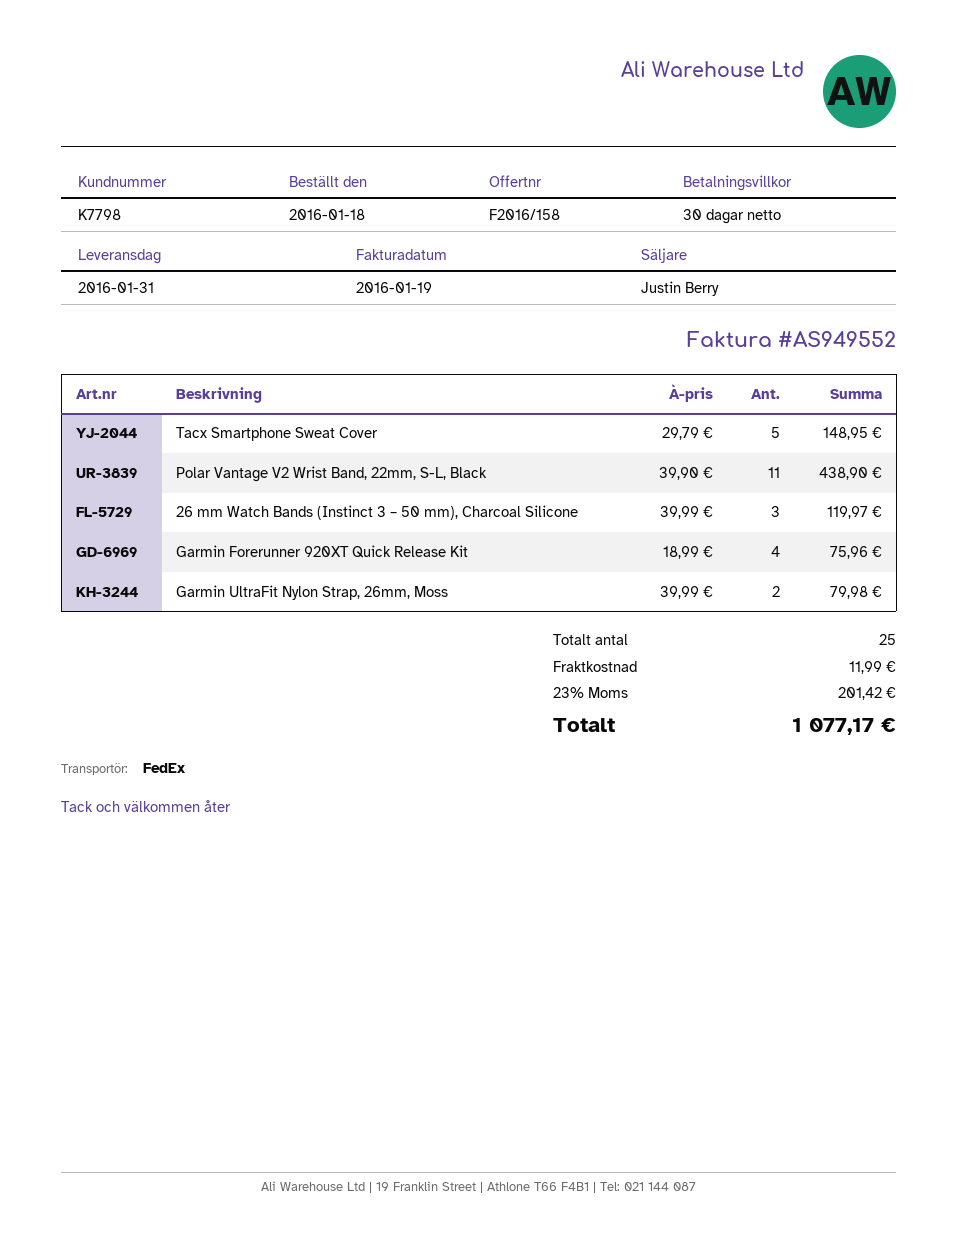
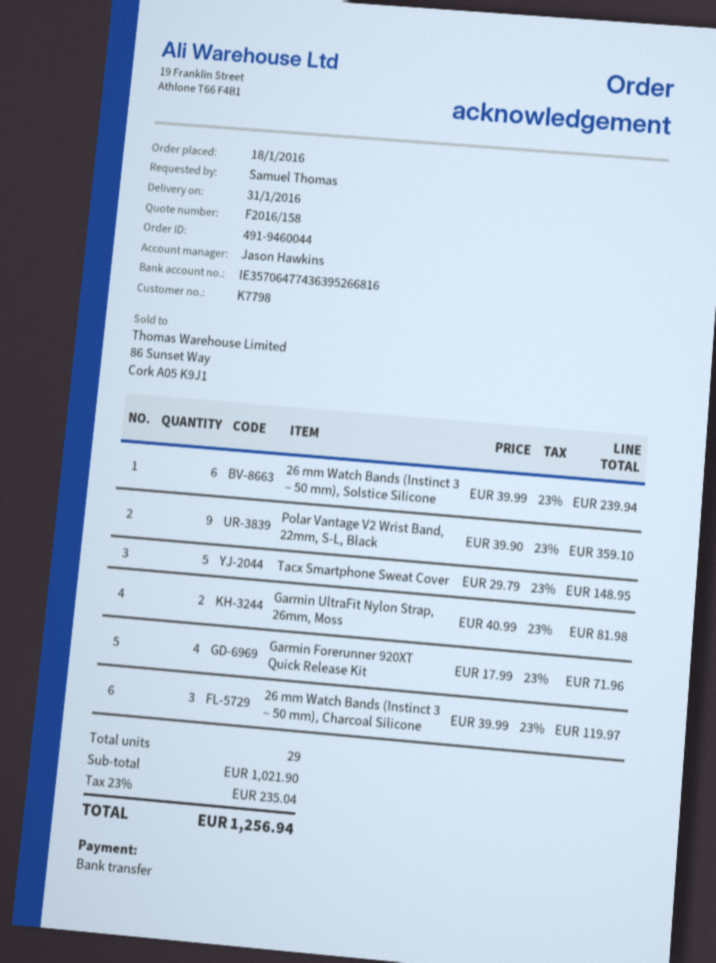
sales rep: Justin Berry -> Jason Hawkins
Polar Vantage V2 Wrist Band, 22mm, S-L, Black: 11 x 39.90 = 438.90 -> 9 x 39.90 = 359.10
Garmin Forerunner 920XT Quick Release Kit: 4 x 18.99 = 75.96 -> 4 x 17.99 = 71.96
Garmin UltraFit Nylon Strap, 26mm, Moss: 2 x 39.99 = 79.98 -> 2 x 40.99 = 81.98
26 mm Watch Bands (Instinct 3 – 50 mm), Solstice Silicone: none -> 6 x 39.99 = 239.94
total quantity: 25 -> 29
shipping: 11.99 -> none
tax: 23% = 201.42 -> 23% = 235.04
total: 1077.17 -> 1256.94

